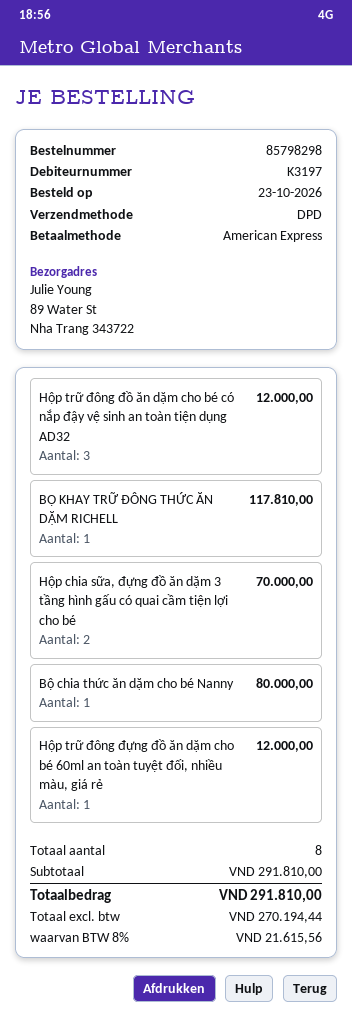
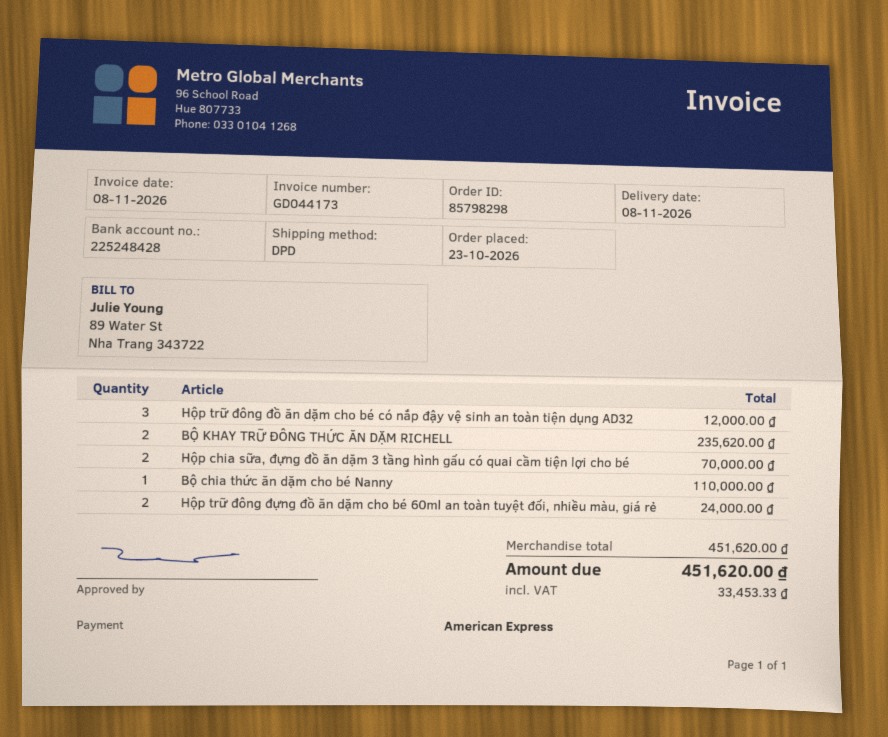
BỘ KHAY TRỮ ĐÔNG THỨC ĂN DẶM RICHELL: 1 for 117810.00 -> 2 for 235620.00
Bộ chia thức ăn dặm cho bé Nanny: 1 for 80000.00 -> 1 for 110000.00
Hộp trữ đông đựng đồ ăn dặm cho bé 60ml an toàn tuyệt đối, nhiều màu, giá rẻ: 1 for 12000.00 -> 2 for 24000.00
subtotal: 291810.00 -> 451620.00
tax: 21615.56 -> 33453.33
total: 291810.00 -> 451620.00

